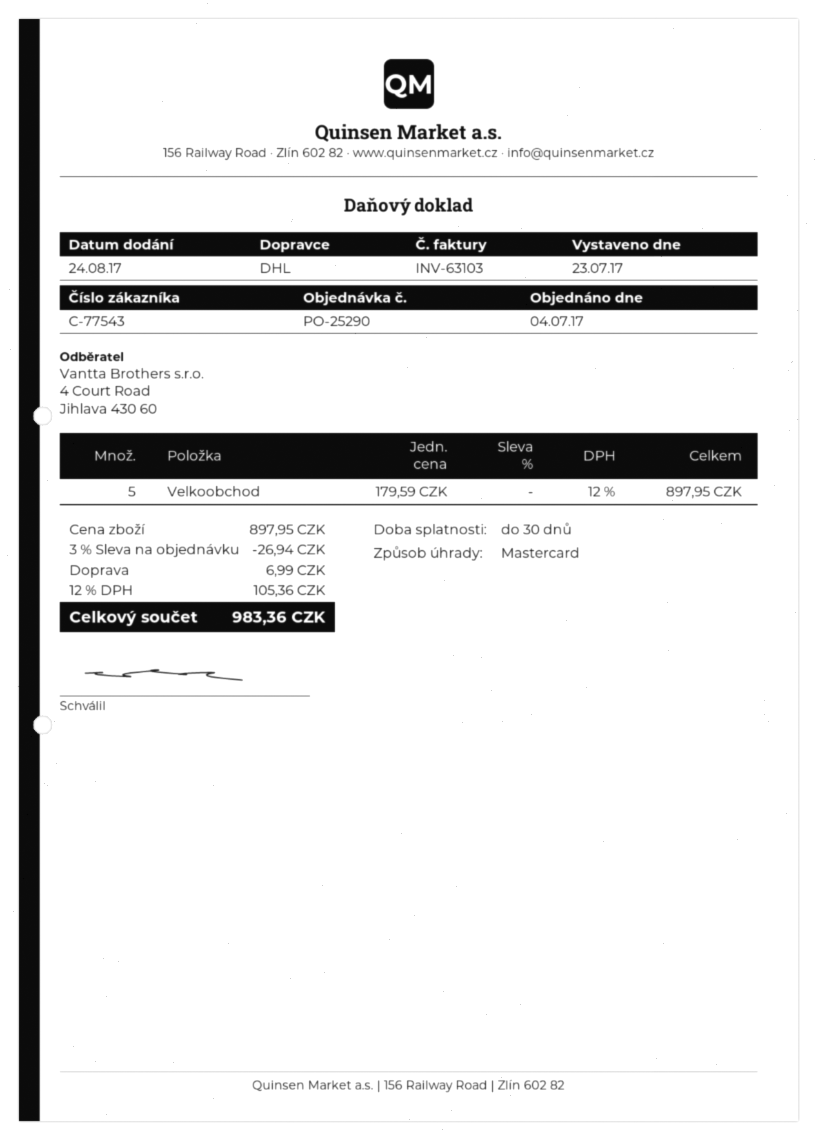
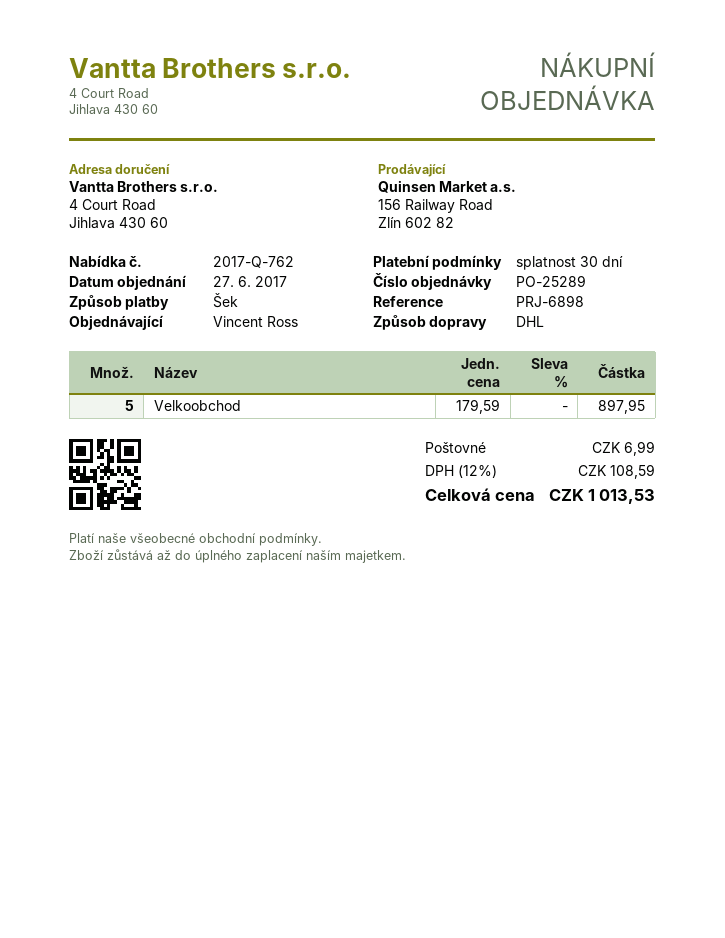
order number: PO-25290 -> PO-25289
order date: 2017-07-04 -> 2017-06-27
payment method: Mastercard -> cheque
discount: 3% = 26.94 -> none
tax: 12% = 105.36 -> 12% = 108.59
total: 983.36 -> 1013.53

